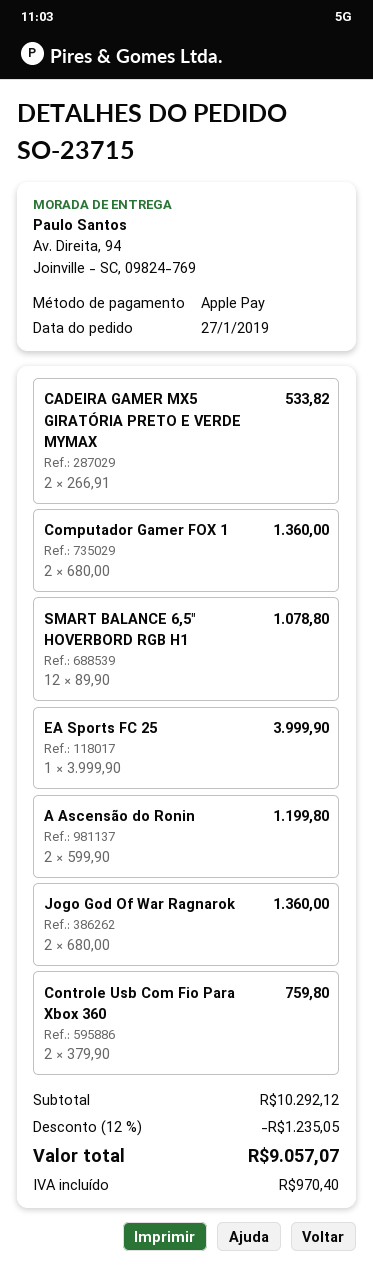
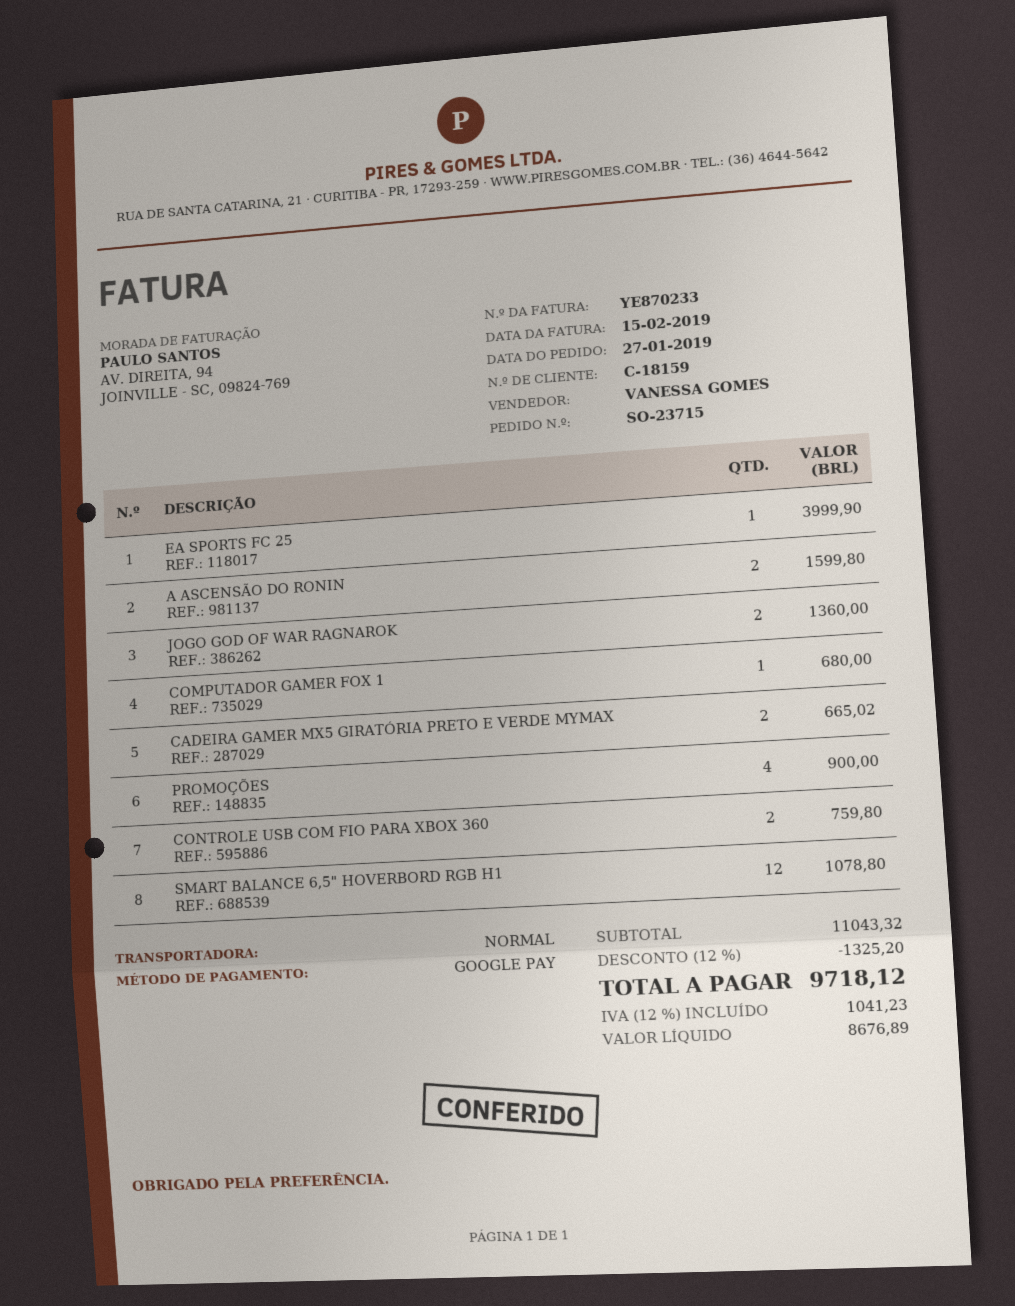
payment method: Apple Pay -> Google Pay
CADEIRA GAMER MX5 GIRATÓRIA PRETO E VERDE MYMAX: 2 for 533.82 -> 2 for 665.02
Computador Gamer FOX 1: 2 for 1360.00 -> 1 for 680.00
A Ascensão do Ronin: 2 for 1199.80 -> 2 for 1599.80
PROMOÇÕES: none -> 4 for 900.00
subtotal: 10292.12 -> 11043.32
discount: 12% = 1235.05 -> 12% = 1325.20
tax: 970.40 -> 1041.23
total: 9057.07 -> 9718.12

